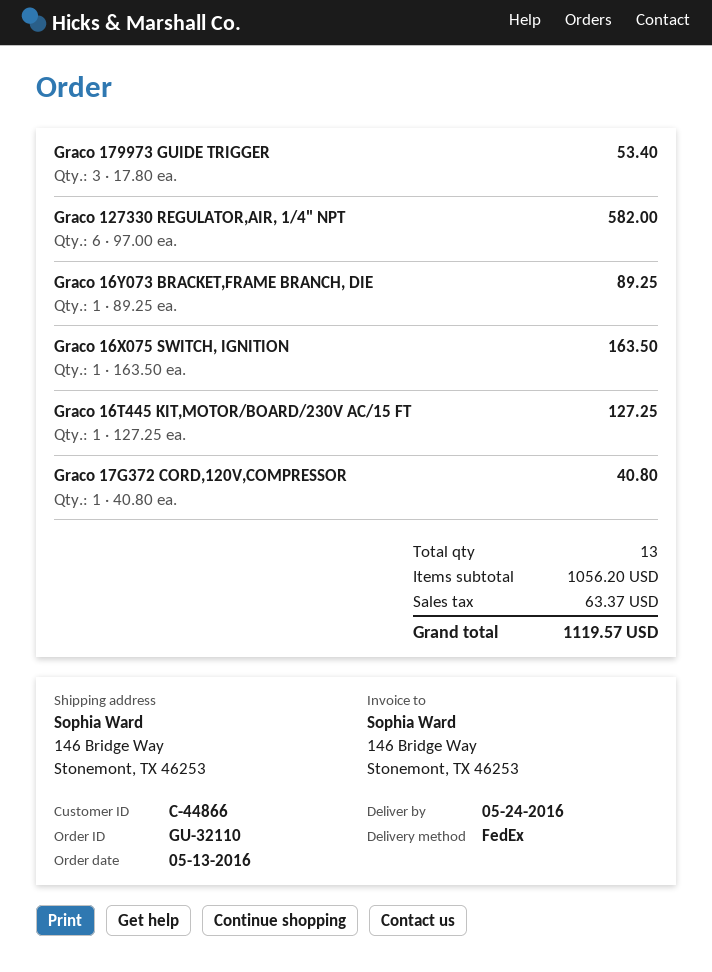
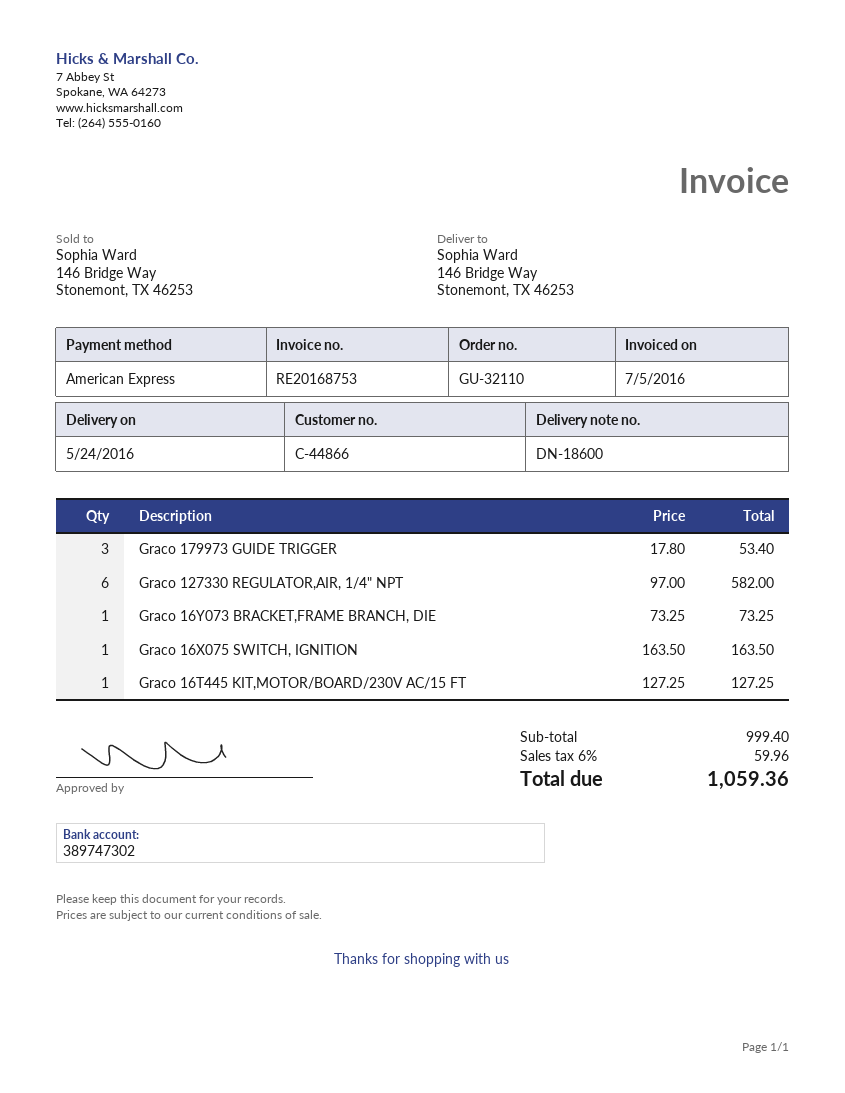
Graco 16Y073 BRACKET,FRAME BRANCH, DIE: 1 x 89.25 = 89.25 -> 1 x 73.25 = 73.25
Graco 17G372 CORD,120V,COMPRESSOR: 1 x 40.80 = 40.80 -> none
subtotal: 1056.20 -> 999.40
tax: 63.37 -> 59.96
total: 1119.57 -> 1059.36

